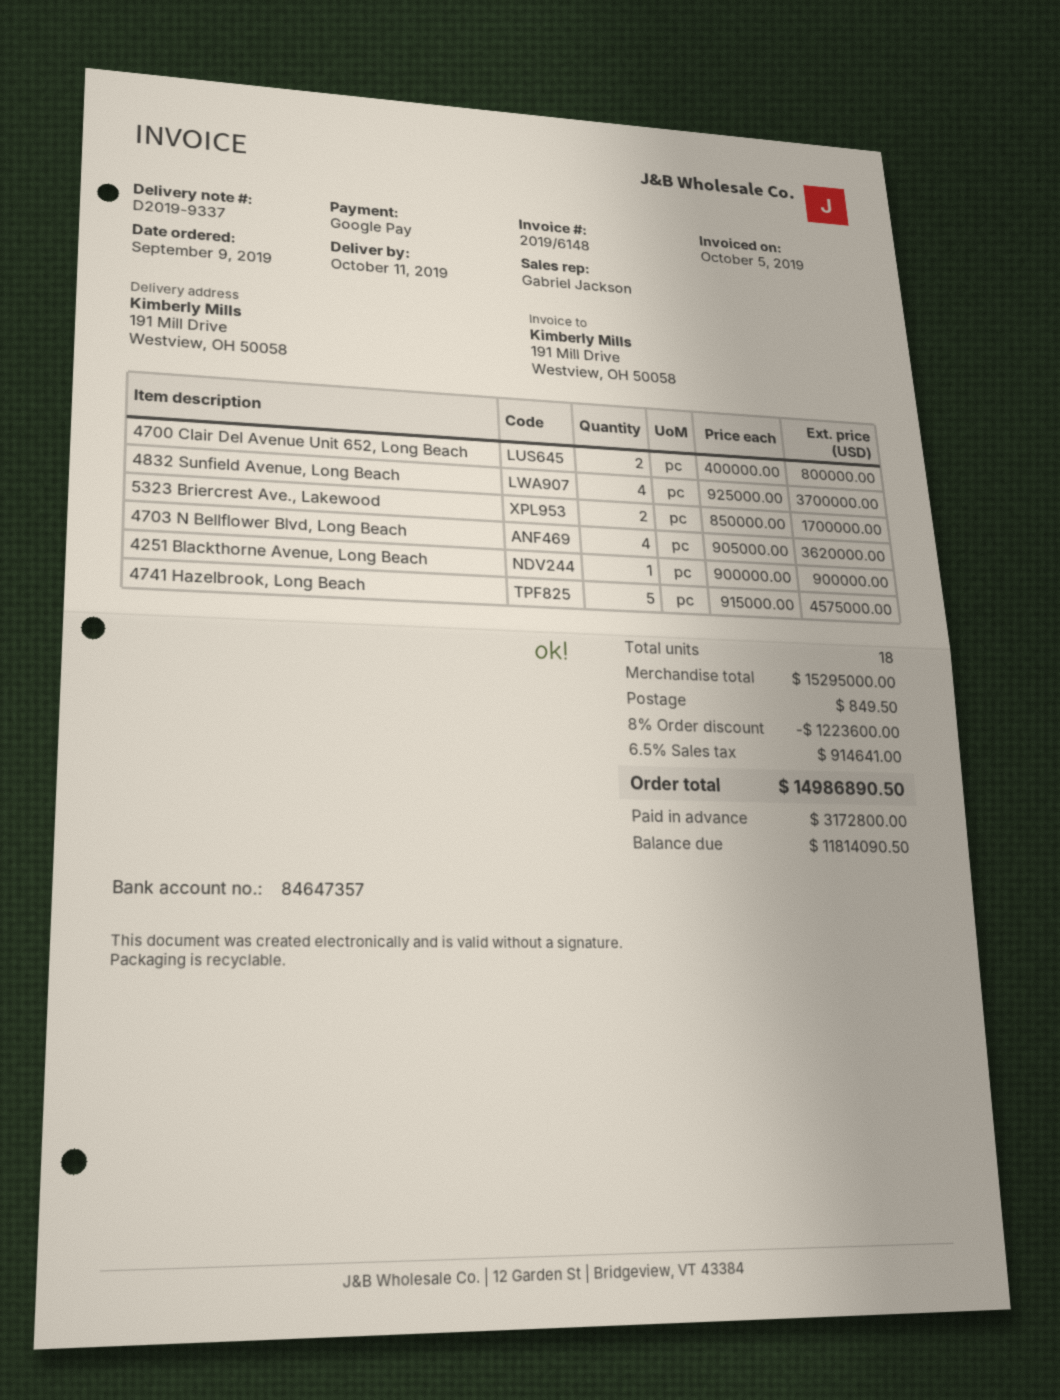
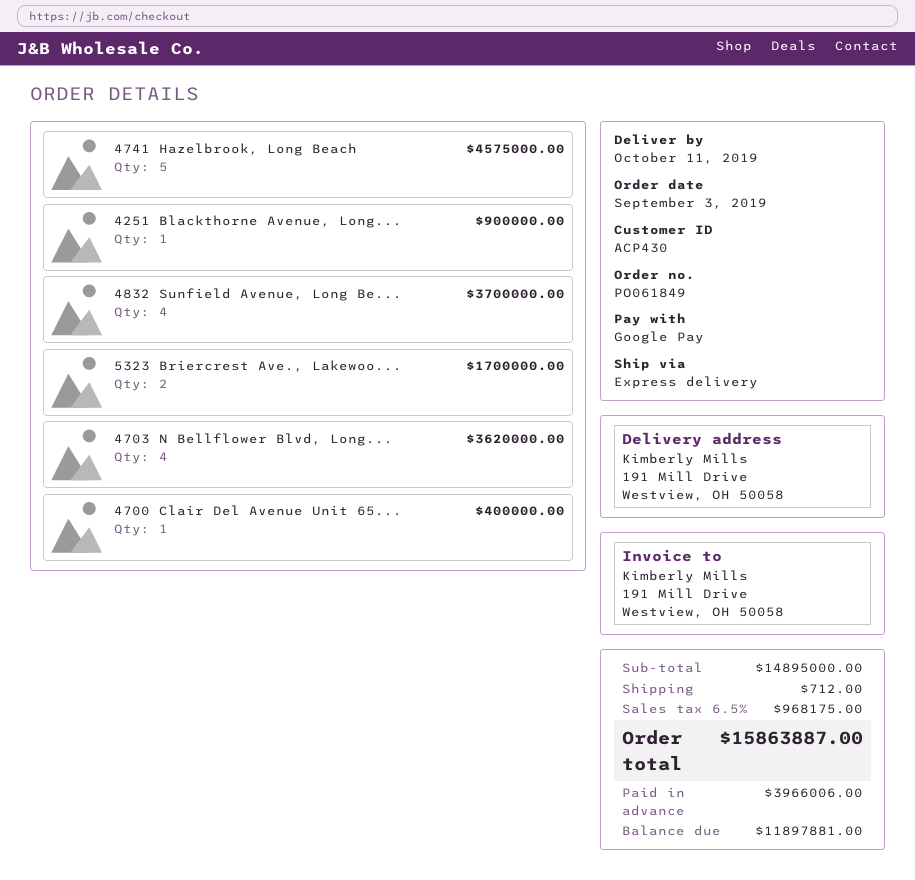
order date: 2019-09-09 -> 2019-09-03
4700 Clair Del Avenue Unit 652, Long Beach: 2 for 800000.00 -> 1 for 400000.00
subtotal: 15295000.00 -> 14895000.00
discount: 8% = 1223600.00 -> none
shipping: 849.50 -> 712.00
tax: 6.5% = 914641.00 -> 6.5% = 968175.00
total: 14986890.50 -> 15863887.00
deposit: 3172800.00 -> 3966006.00
balance: 11814090.50 -> 11897881.00

